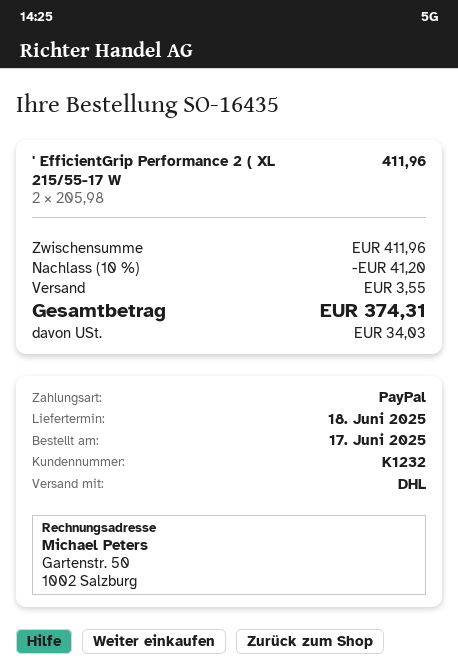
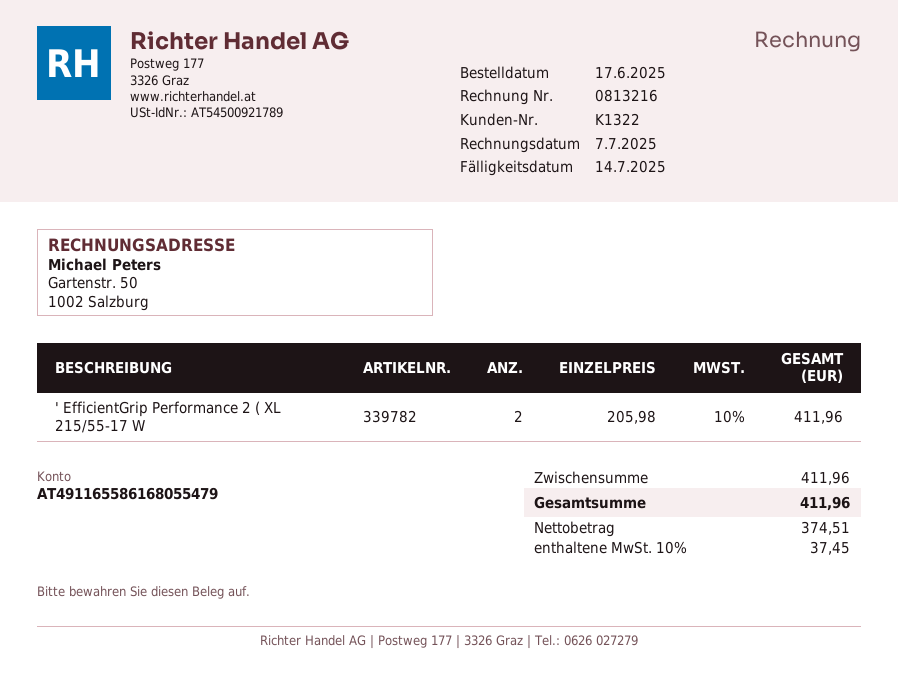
customer number: K1232 -> K1322
discount: 10% = 41.20 -> none
shipping: 3.55 -> none
tax: 34.03 -> 37.45
total: 374.31 -> 411.96

